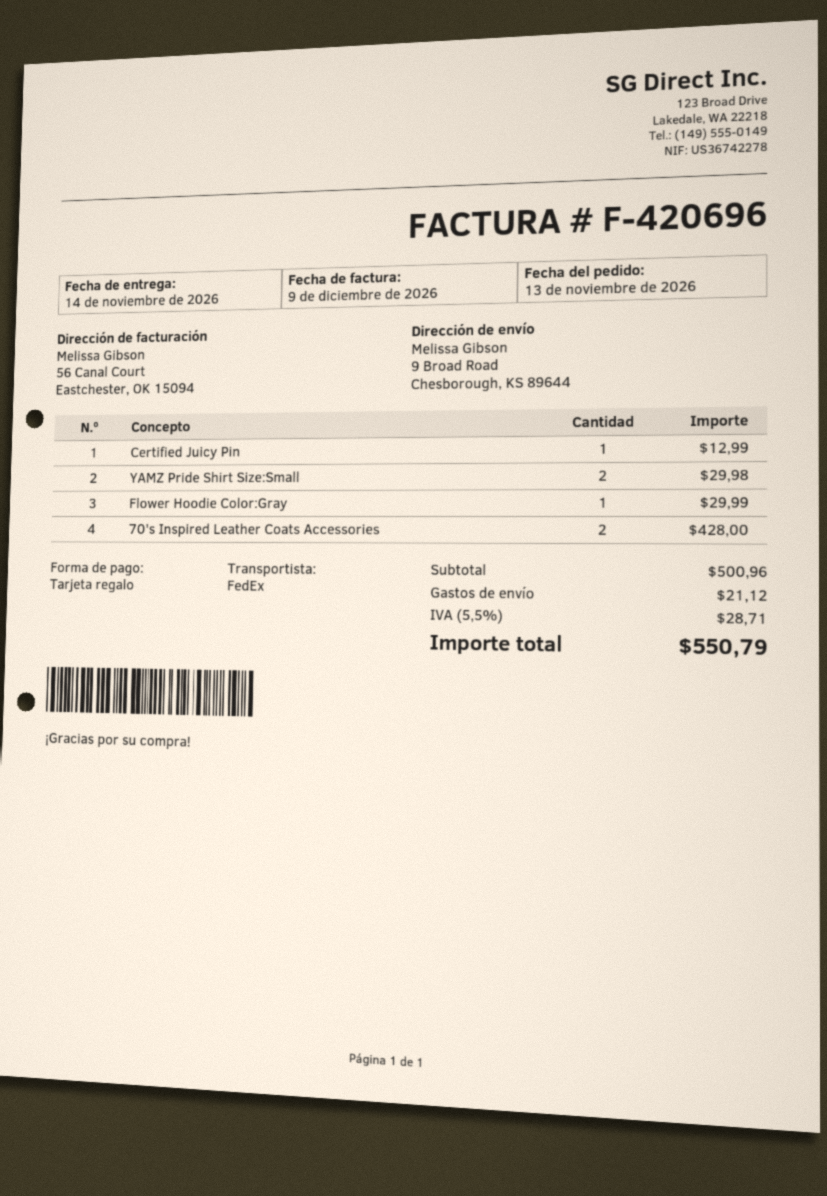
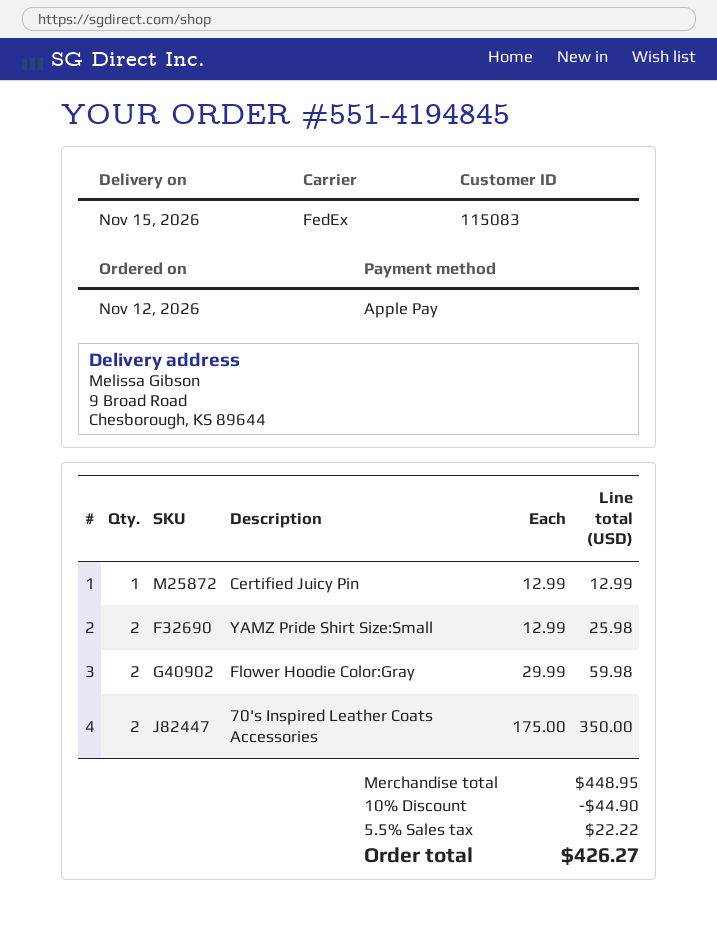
order date: 2026-11-13 -> 2026-11-12
delivery date: 2026-11-14 -> 2026-11-15
payment method: gift card -> Apple Pay
YAMZ Pride Shirt Size:Small: 2 for 29.98 -> 2 for 25.98
Flower Hoodie Color:Gray: 1 for 29.99 -> 2 for 59.98
70's Inspired Leather Coats Accessories: 2 for 428.00 -> 2 for 350.00
subtotal: 500.96 -> 448.95
discount: none -> 10% = 44.90
shipping: 21.12 -> none
tax: 5.5% = 28.71 -> 5.5% = 22.22
total: 550.79 -> 426.27

